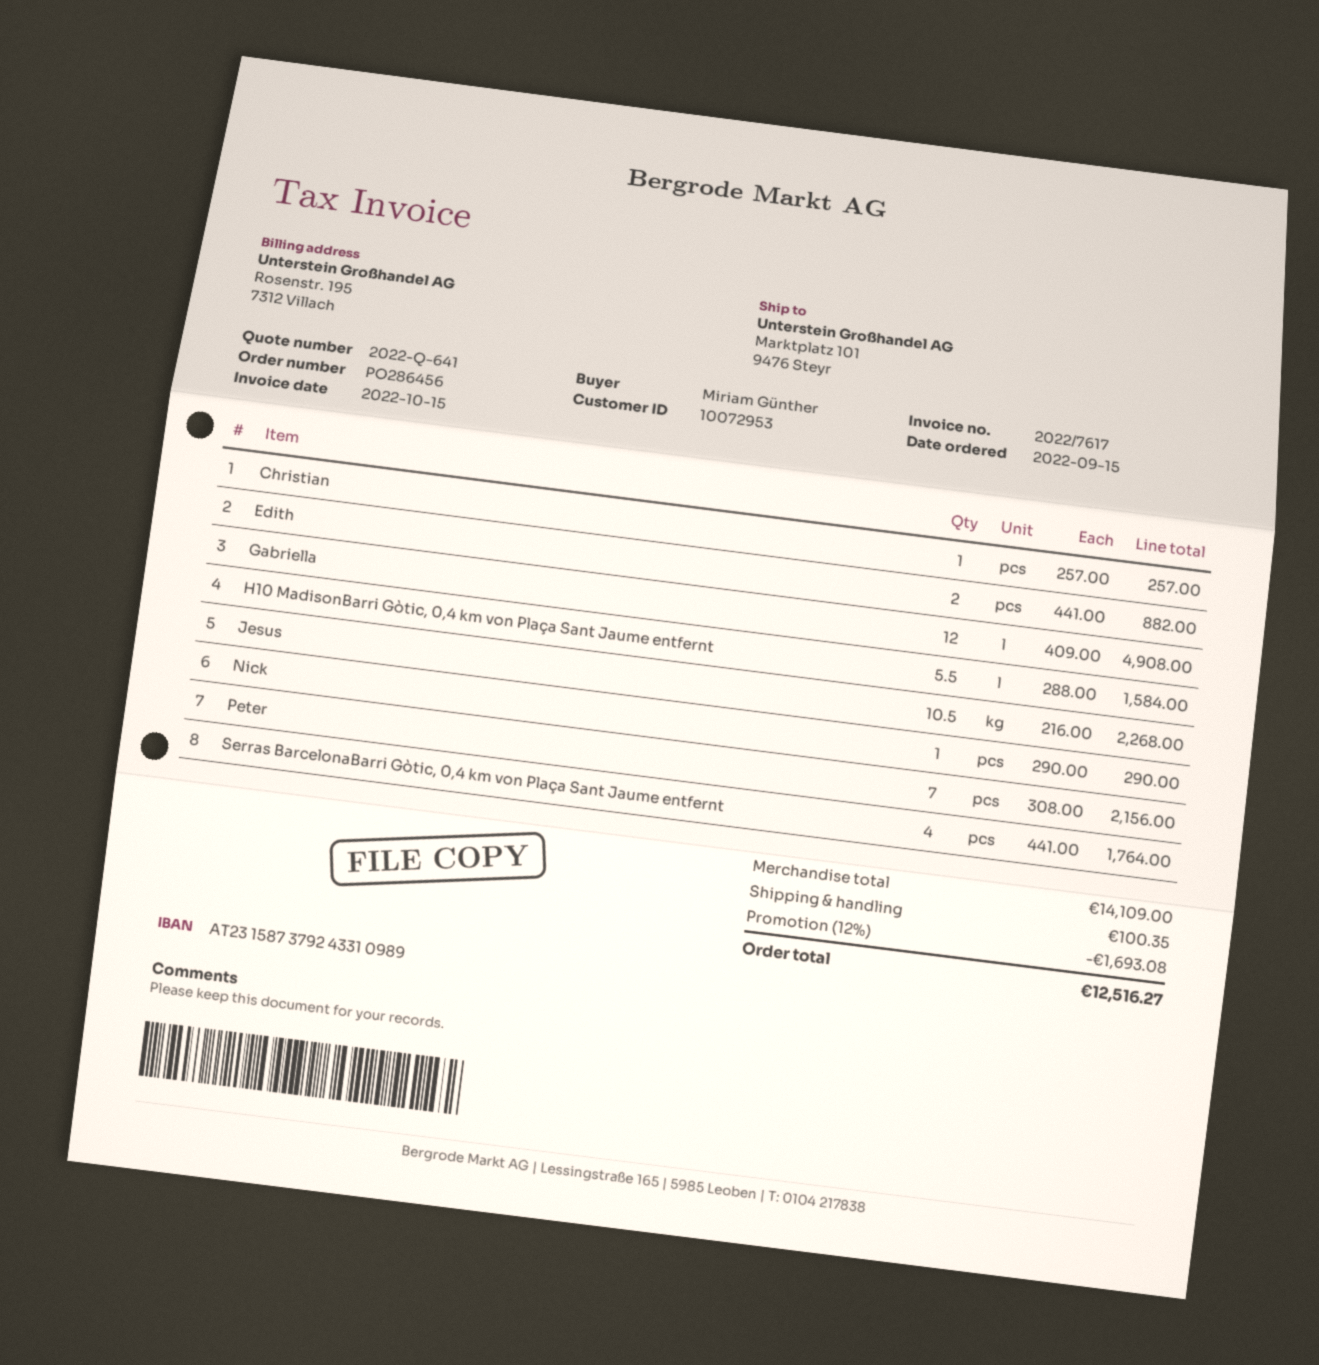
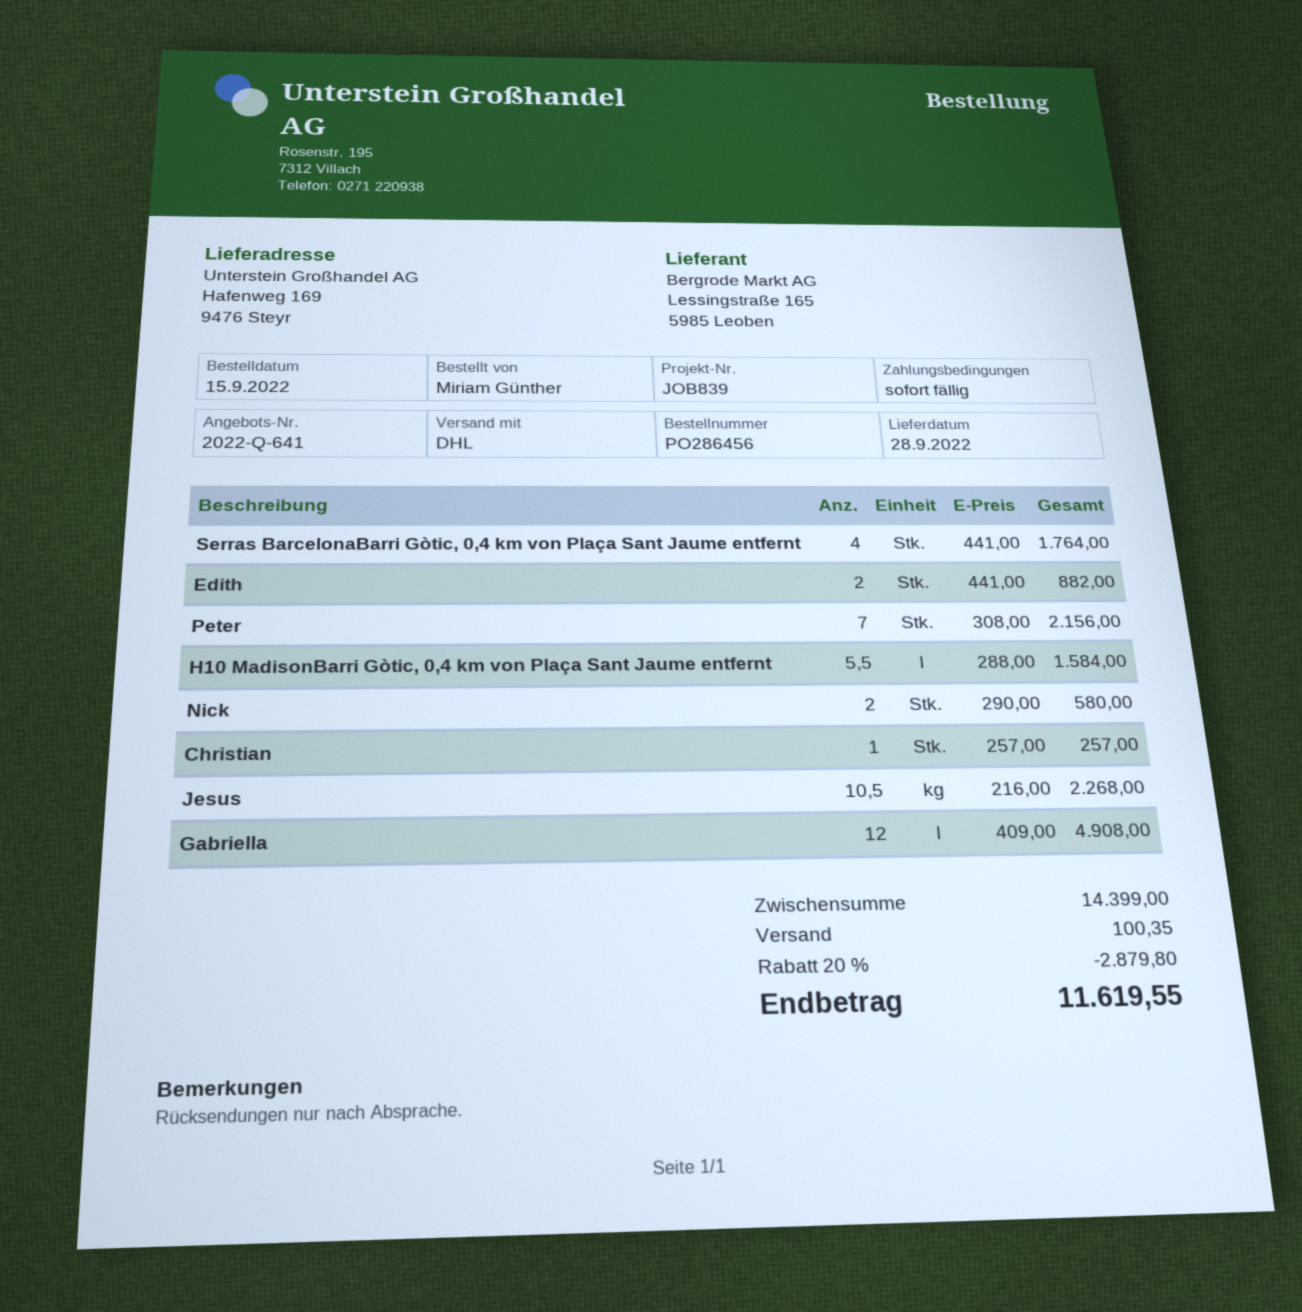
ship to: Marktplatz 101, 9476 Steyr -> Hafenweg 169, 9476 Steyr
Nick: 1 x 290.00 = 290.00 -> 2 x 290.00 = 580.00
subtotal: 14109.00 -> 14399.00
discount: 12% = 1693.08 -> 20% = 2879.80
total: 12516.27 -> 11619.55

